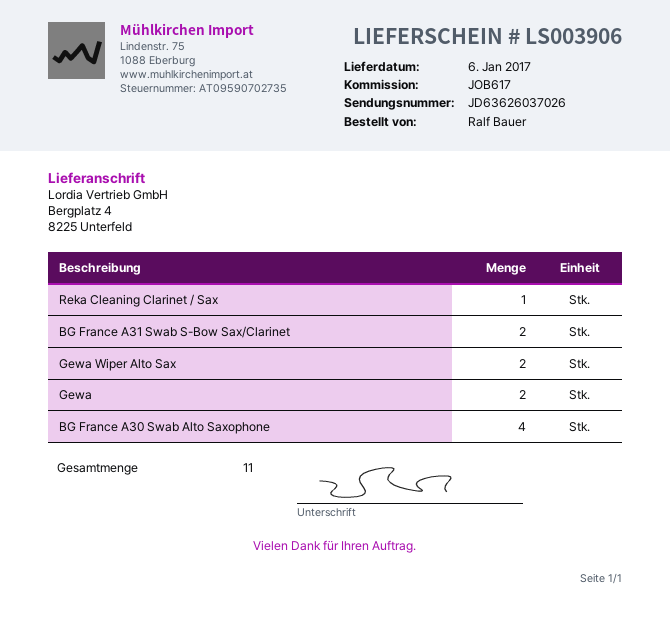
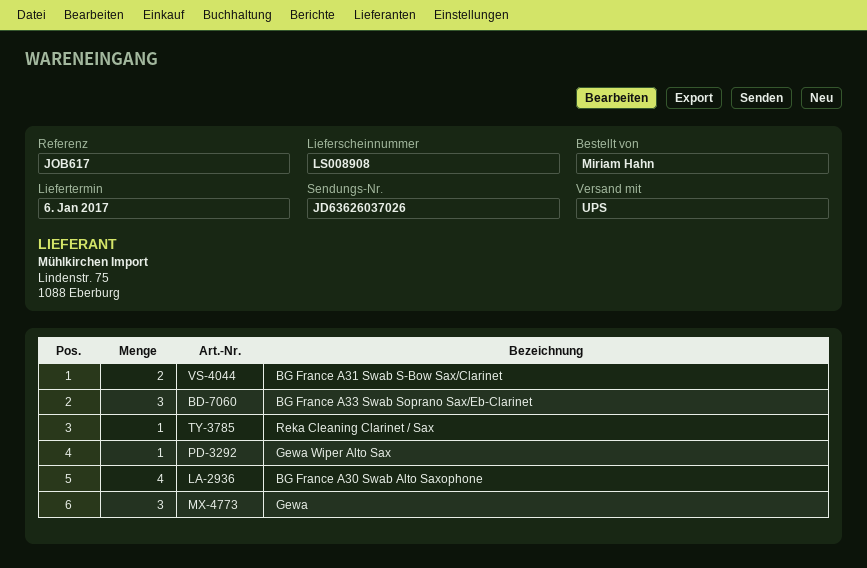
delivery note number: LS003906 -> LS008908
ordered by: Ralf Bauer -> Miriam Hahn
Gewa Wiper Alto Sax: 2 -> 1
Gewa: 2 -> 3
BG France A33 Swab Soprano Sax/Eb-Clarinet: none -> 3

